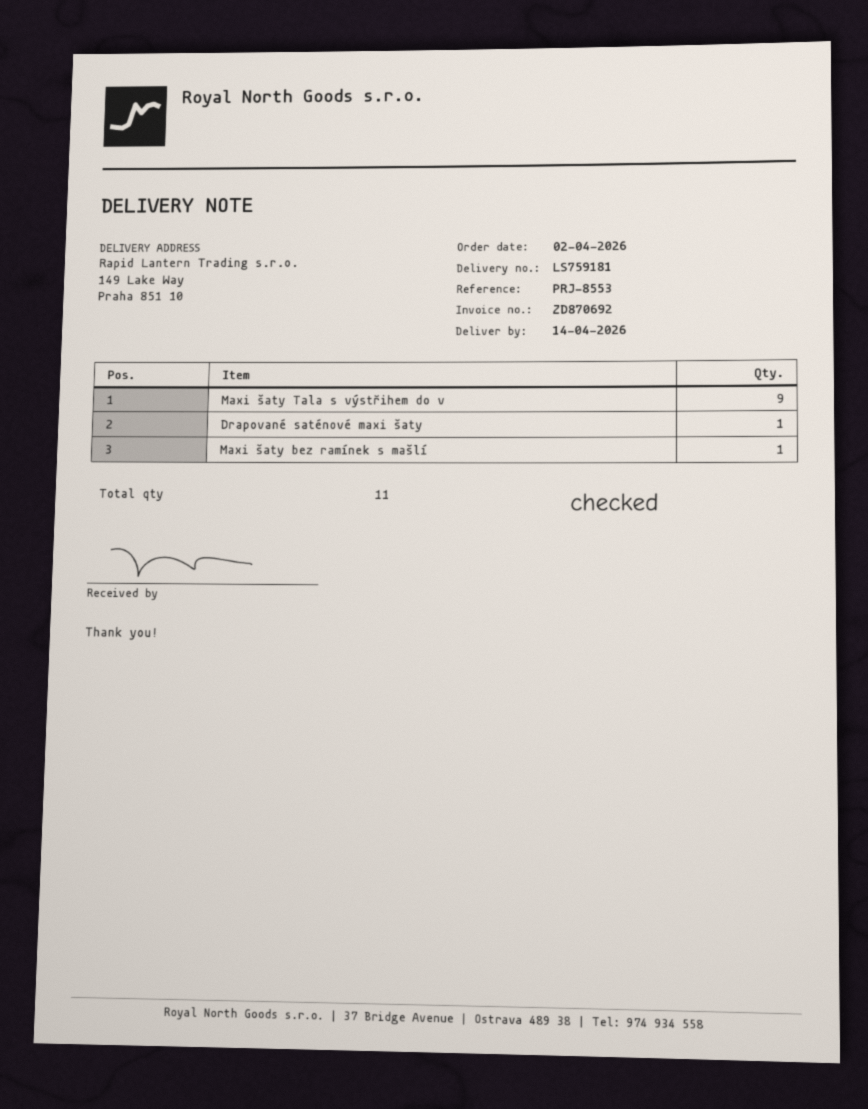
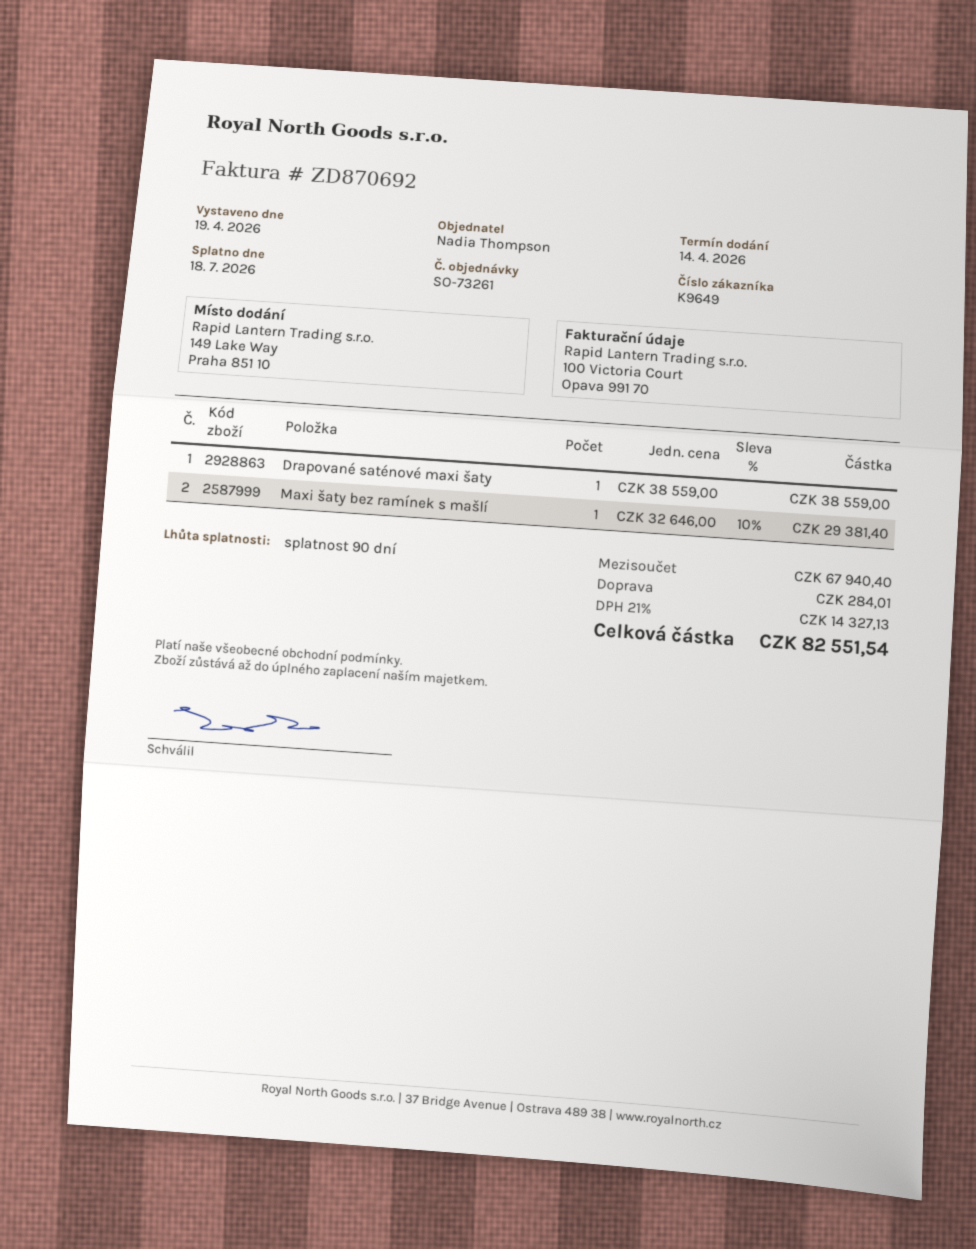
Maxi šaty Tala s výstřihem do v: 9 -> none

